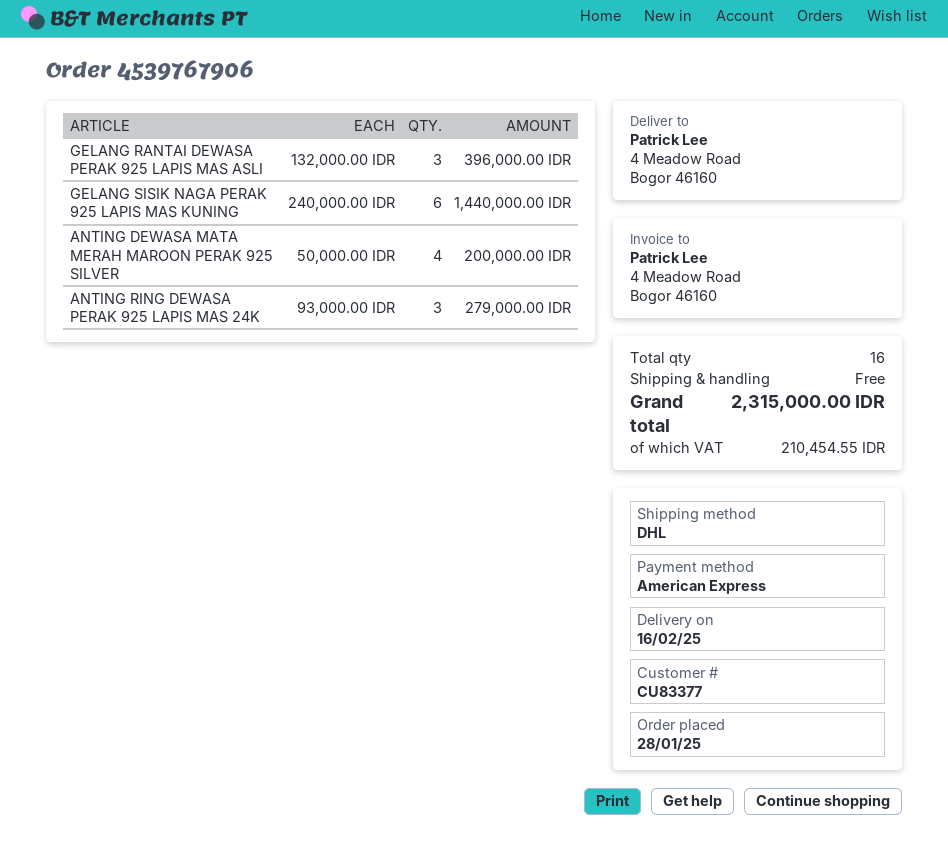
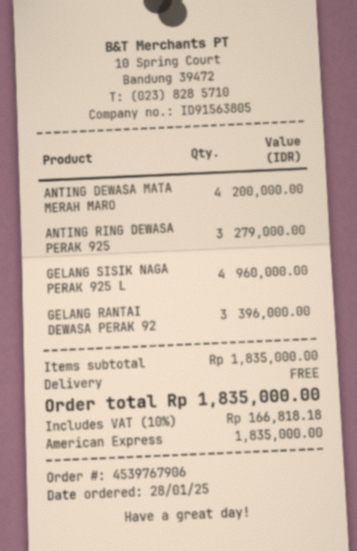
GELANG SISIK NAGA PERAK 925 LAPIS MAS KUNING: 6 for 1440000.00 -> 4 for 960000.00
tax: 210454.55 -> 166818.18
total: 2315000.00 -> 1835000.00

